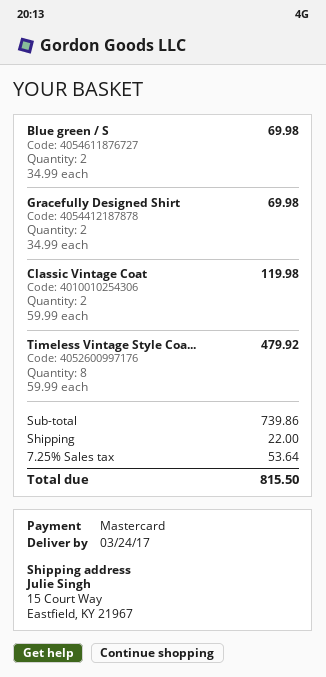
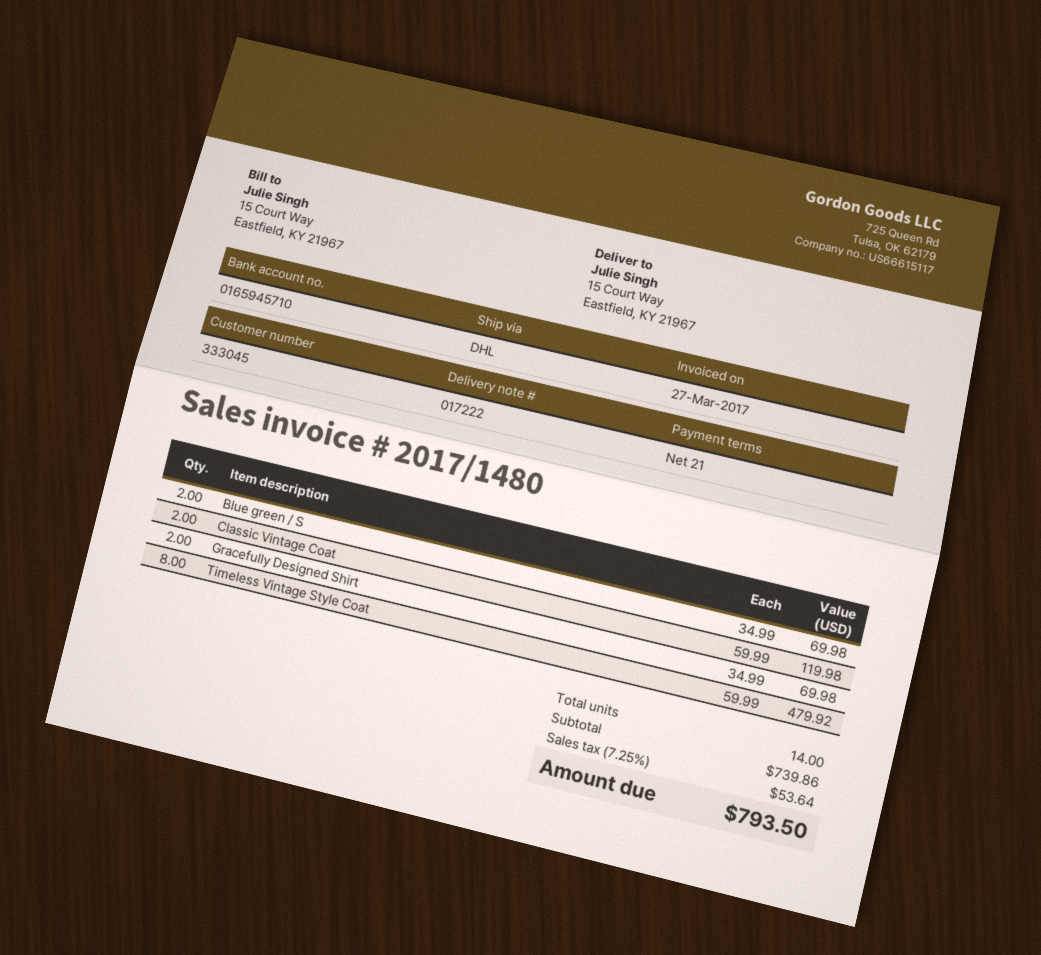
shipping: 22.00 -> none
total: 815.50 -> 793.50

